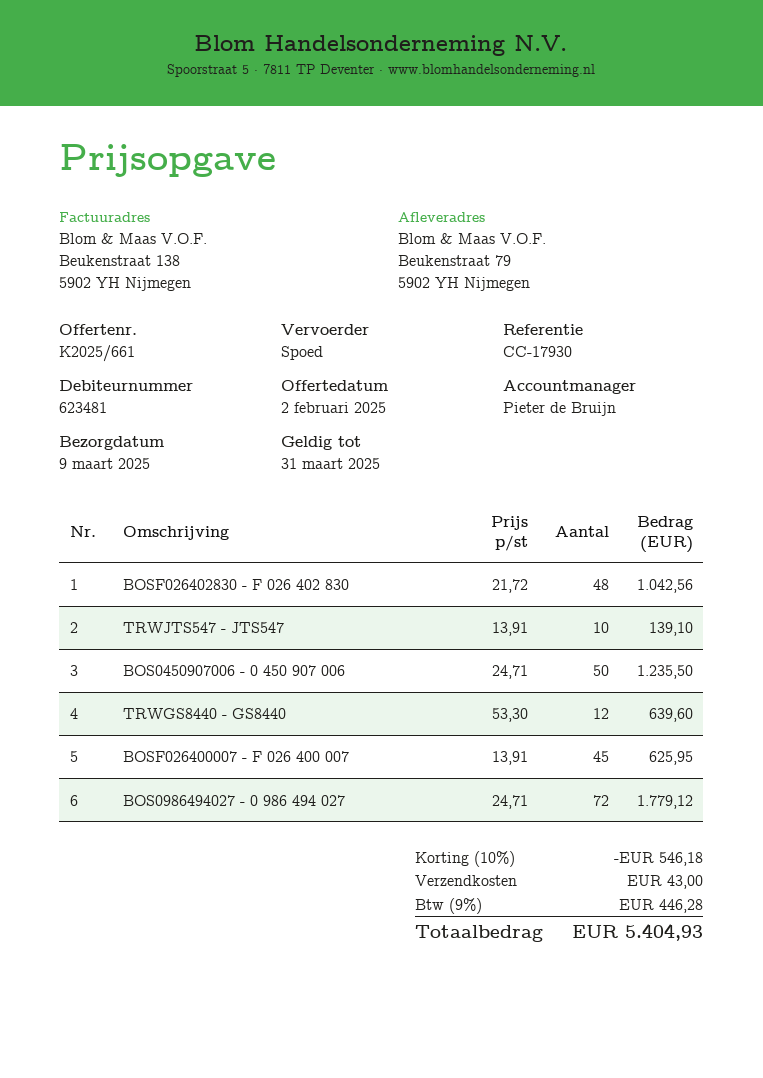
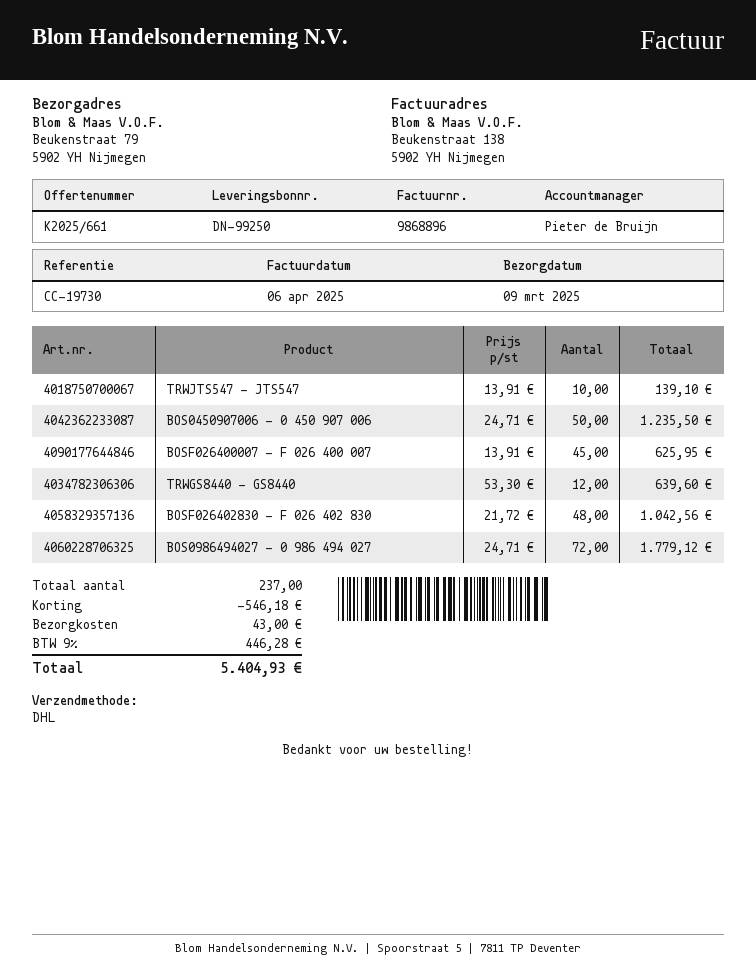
reference: CC-17930 -> CC-19730
shipping method: express -> DHL

